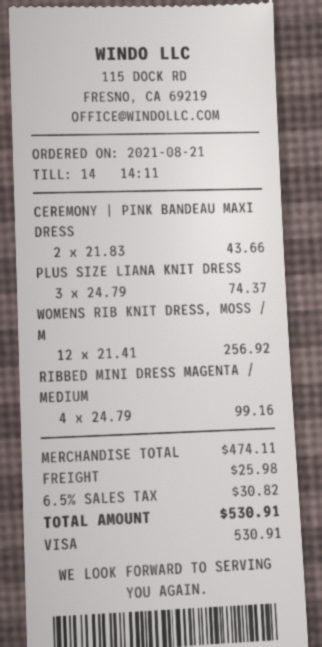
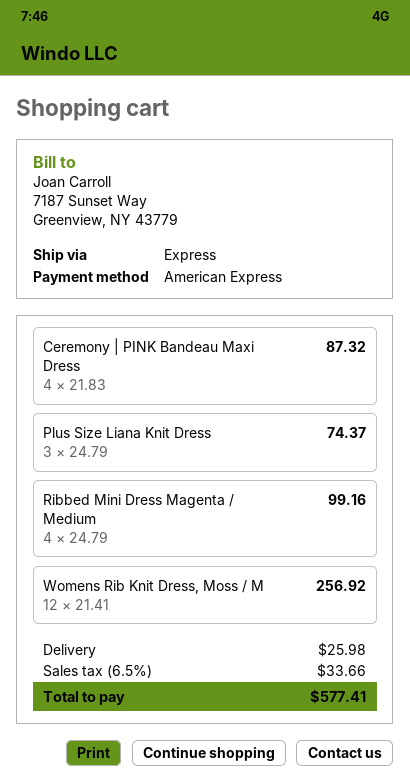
payment method: Visa -> American Express
CEREMONY | PINK BANDEAU MAXI DRESS: 2 x 21.83 = 43.66 -> 4 x 21.83 = 87.32
tax: 6.5% = 30.82 -> 6.5% = 33.66
total: 530.91 -> 577.41

